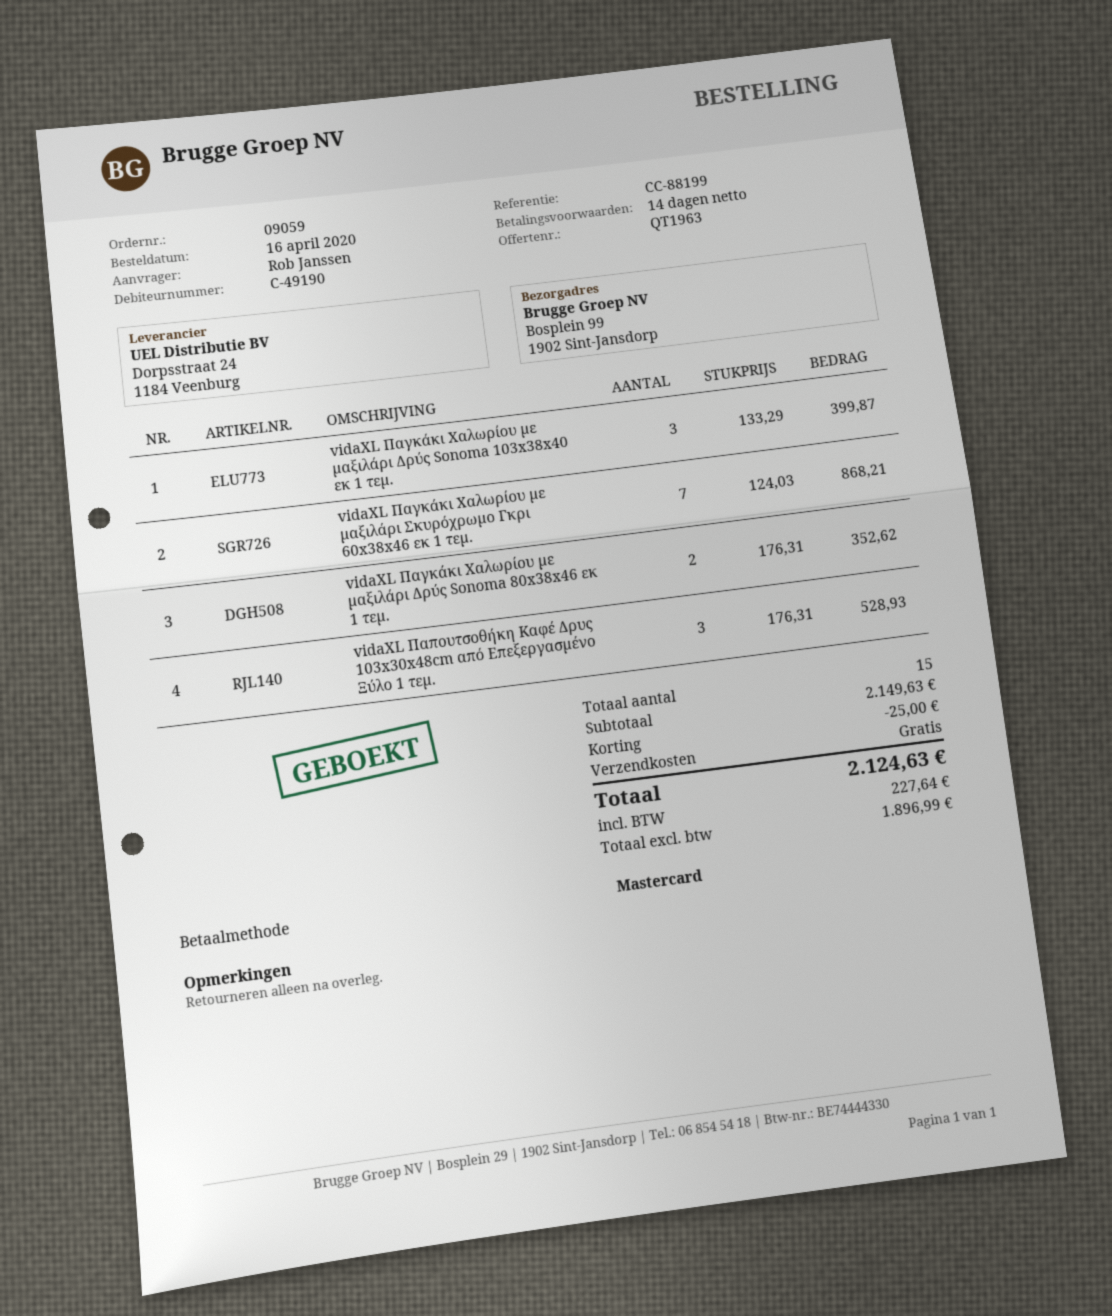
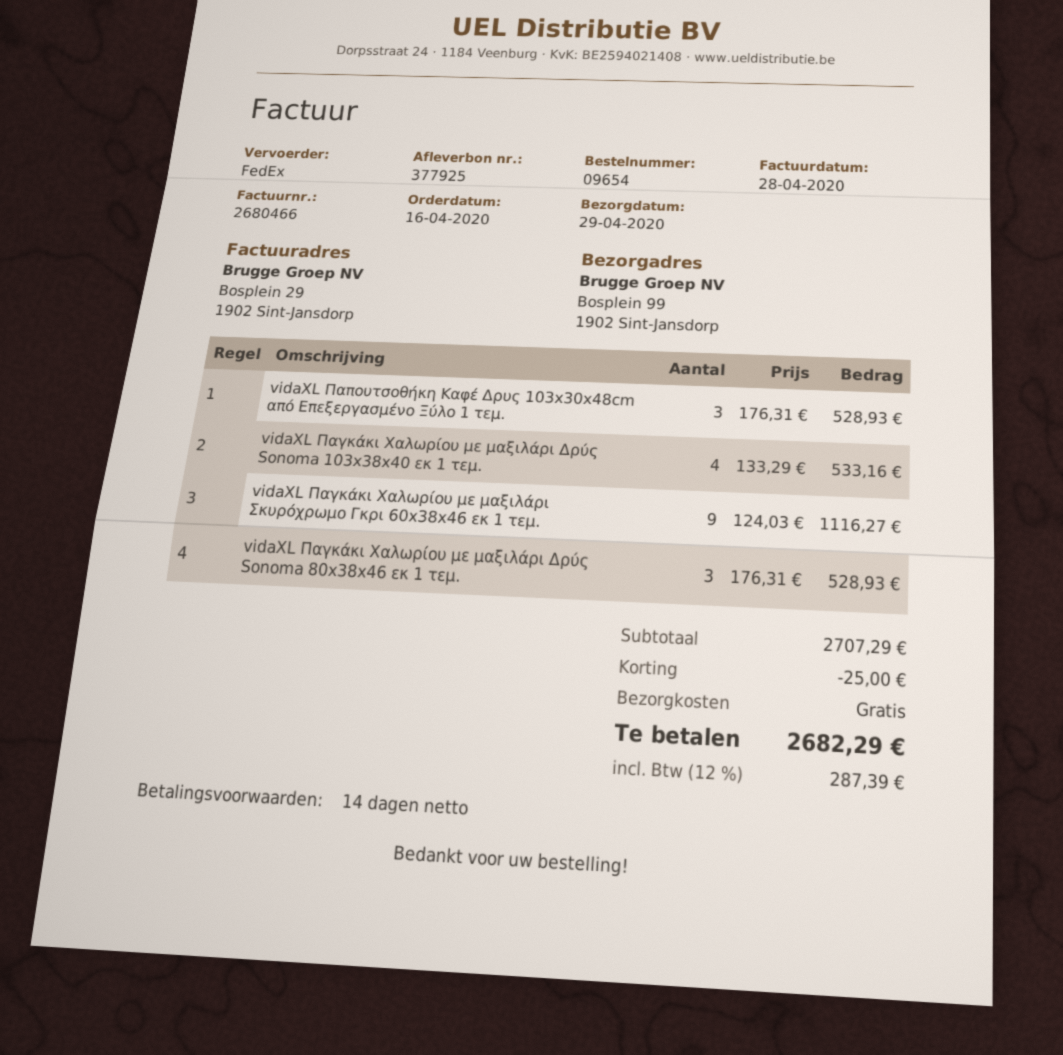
order number: 09059 -> 09654
vidaXL Παγκάκι Χαλωρίου με μαξιλάρι Δρύς Sonoma 103x38x40 εκ 1 τεμ.: 3 x 133.29 = 399.87 -> 4 x 133.29 = 533.16
vidaXL Παγκάκι Χαλωρίου με μαξιλάρι Σκυρόχρωμο Γκρι 60x38x46 εκ 1 τεμ.: 7 x 124.03 = 868.21 -> 9 x 124.03 = 1116.27
vidaXL Παγκάκι Χαλωρίου με μαξιλάρι Δρύς Sonoma 80x38x46 εκ 1 τεμ.: 2 x 176.31 = 352.62 -> 3 x 176.31 = 528.93
subtotal: 2149.63 -> 2707.29
tax: 227.64 -> 287.39
total: 2124.63 -> 2682.29

